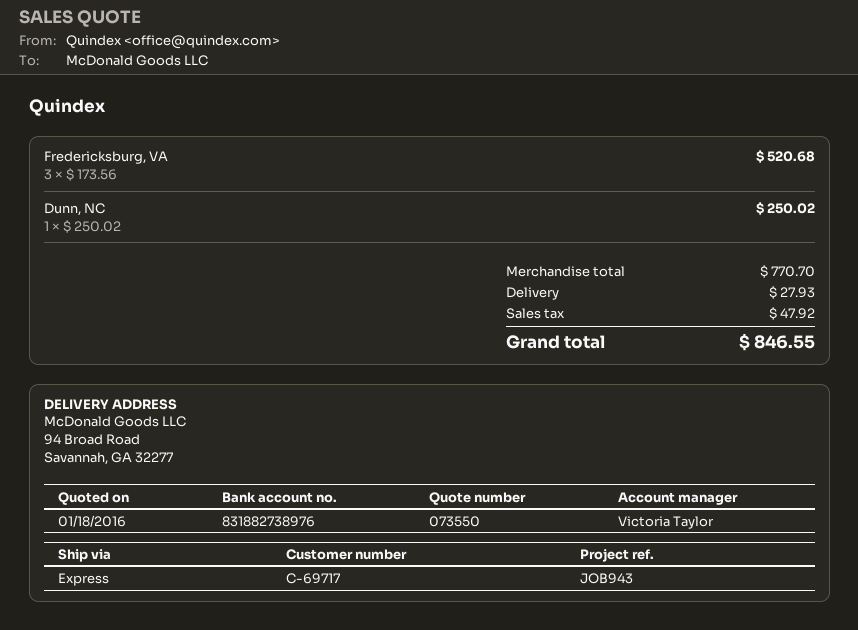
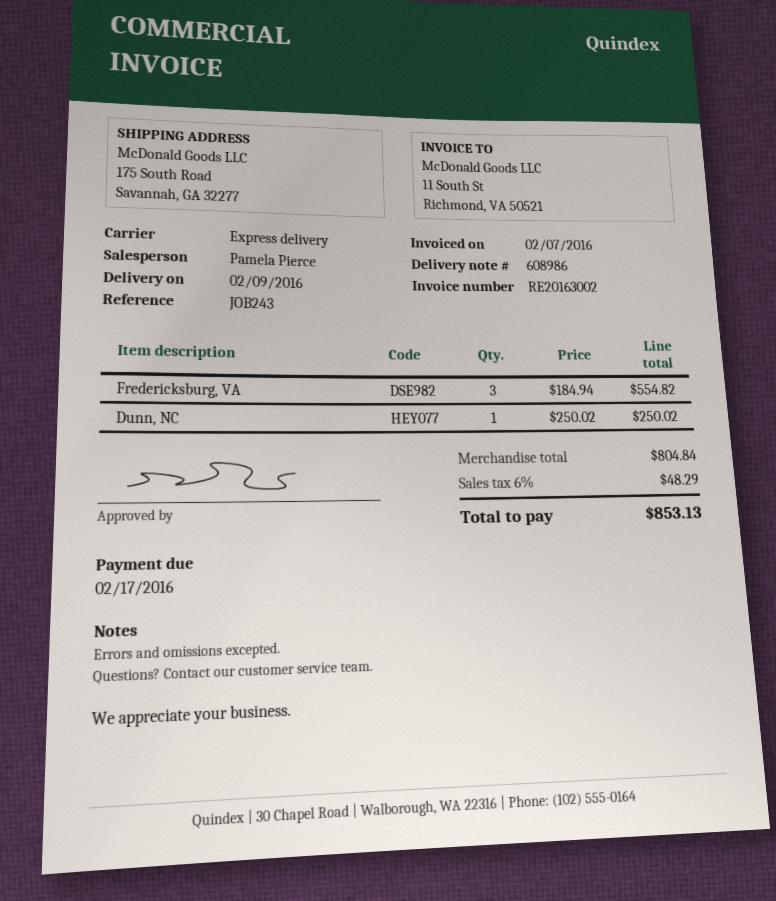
reference: JOB943 -> JOB243
sales rep: Victoria Taylor -> Pamela Pierce
ship to: 94 Broad Road, Savannah, GA 32277 -> 175 South Road, Savannah, GA 32277
Fredericksburg, VA: 3 x 173.56 = 520.68 -> 3 x 184.94 = 554.82
subtotal: 770.70 -> 804.84
shipping: 27.93 -> none
tax: 47.92 -> 48.29
total: 846.55 -> 853.13

